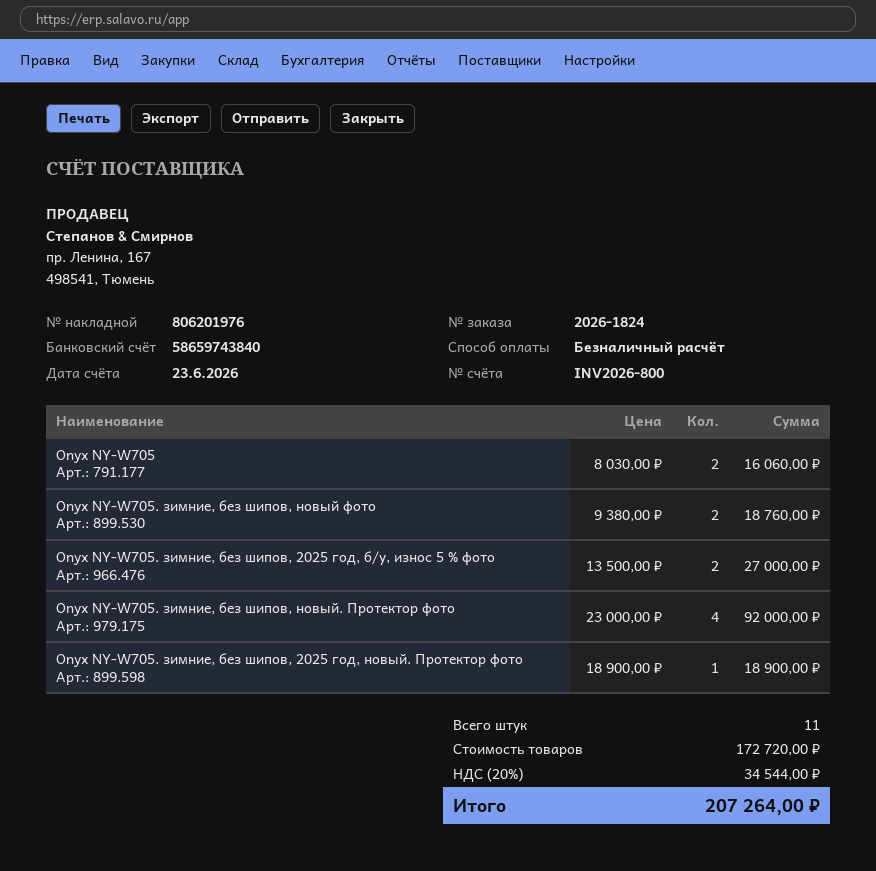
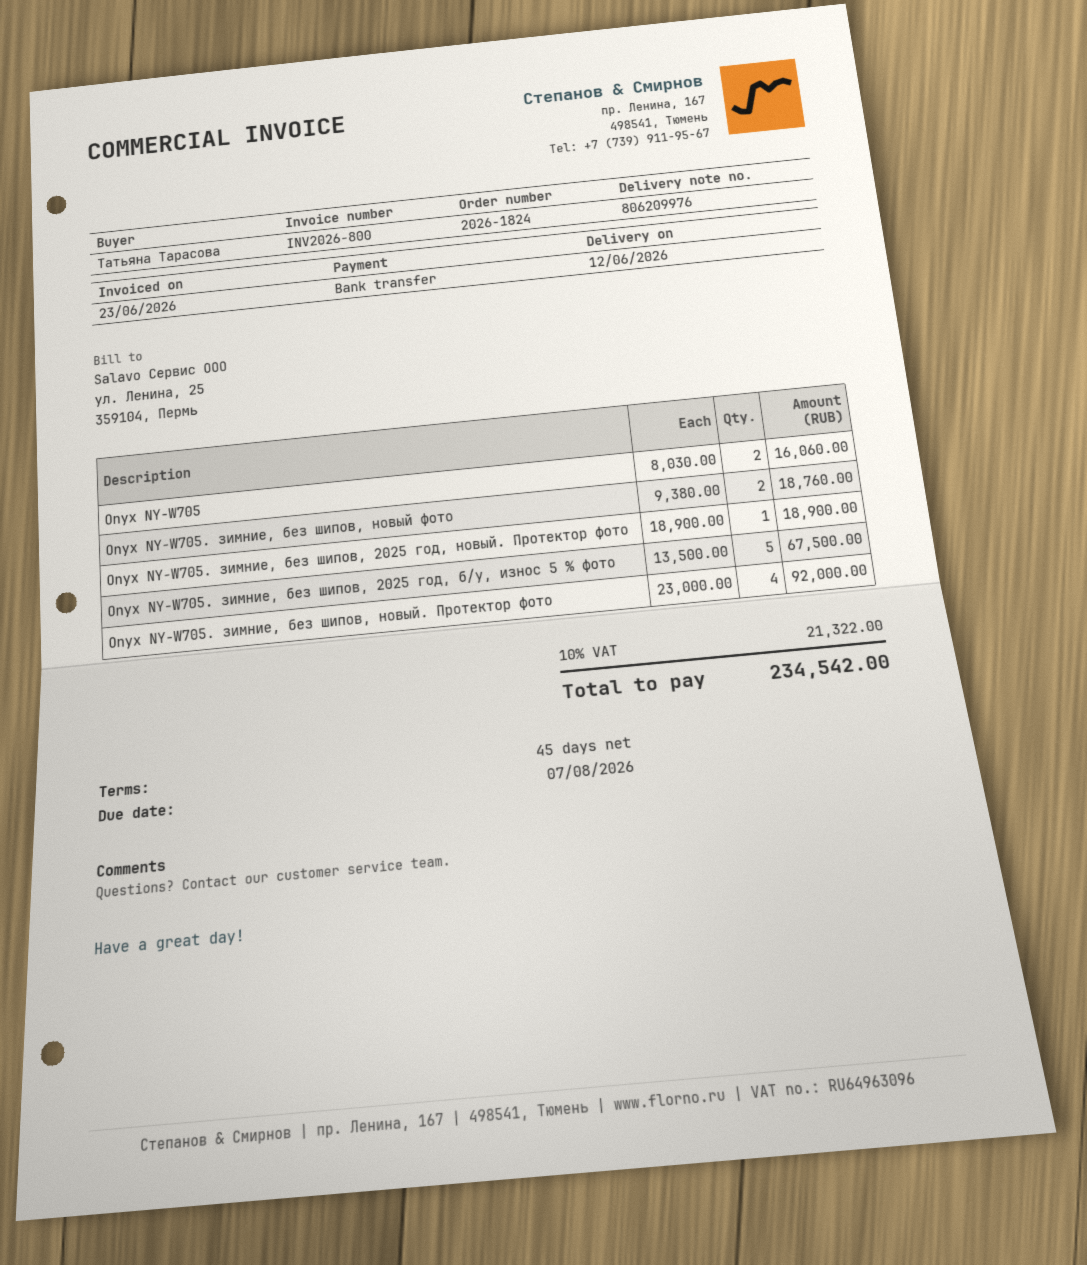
delivery note number: 806201976 -> 806209976
Onyx NY-W705. зимние, без шипов, 2025 год, б/у, износ 5 % фото: 2 x 13500.00 = 27000.00 -> 5 x 13500.00 = 67500.00
tax: 20% = 34544.00 -> 10% = 21322.00
total: 207264.00 -> 234542.00

